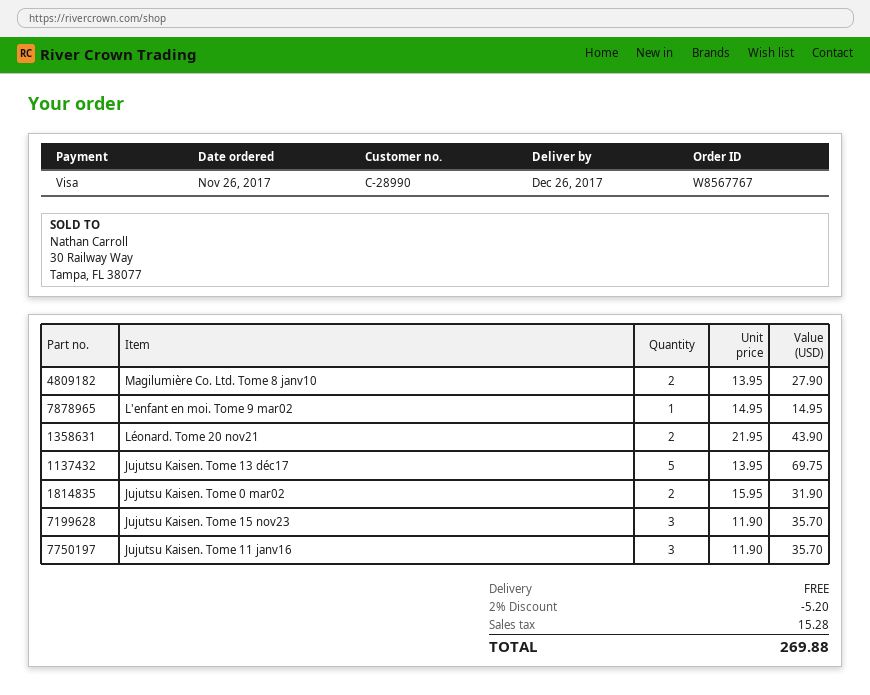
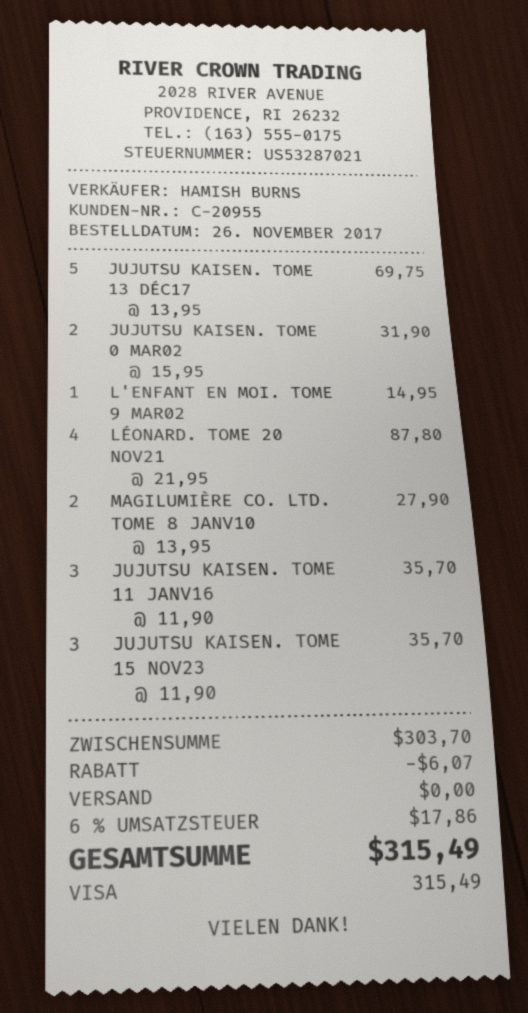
customer number: C-28990 -> C-20955
Léonard. Tome 20 nov21: 2 x 21.95 = 43.90 -> 4 x 21.95 = 87.80
discount: 5.20 -> 6.07
tax: 15.28 -> 17.86
total: 269.88 -> 315.49

